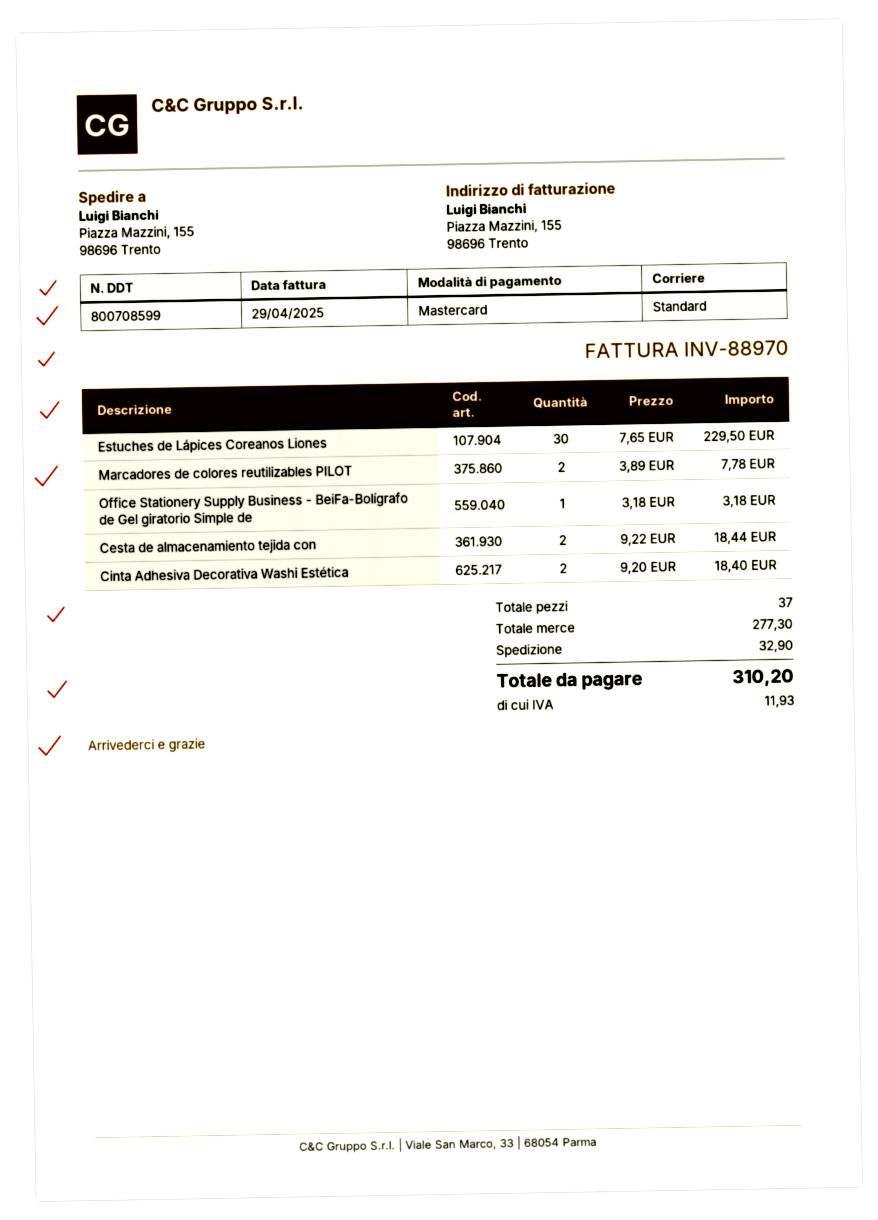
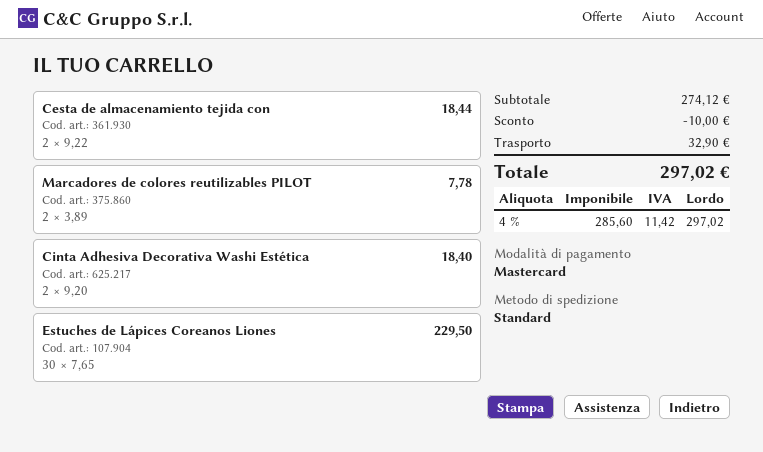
Office Stationery Supply Business - BeiFa-Bolígrafo de Gel giratorio Simple de: 1 x 3.18 = 3.18 -> none
subtotal: 277.30 -> 274.12
discount: none -> 10.00
tax: 11.93 -> 11.42
total: 310.20 -> 297.02

